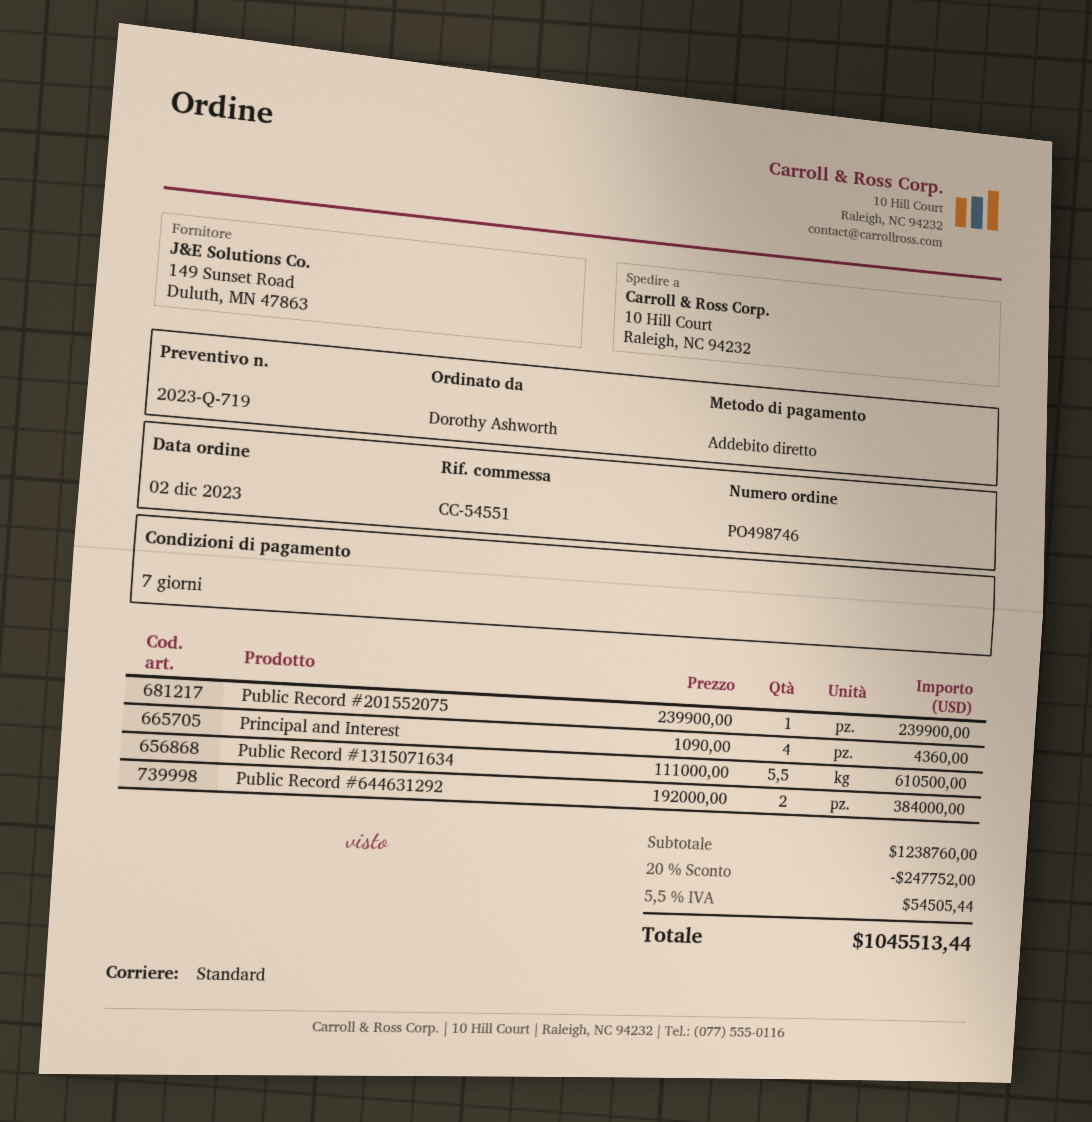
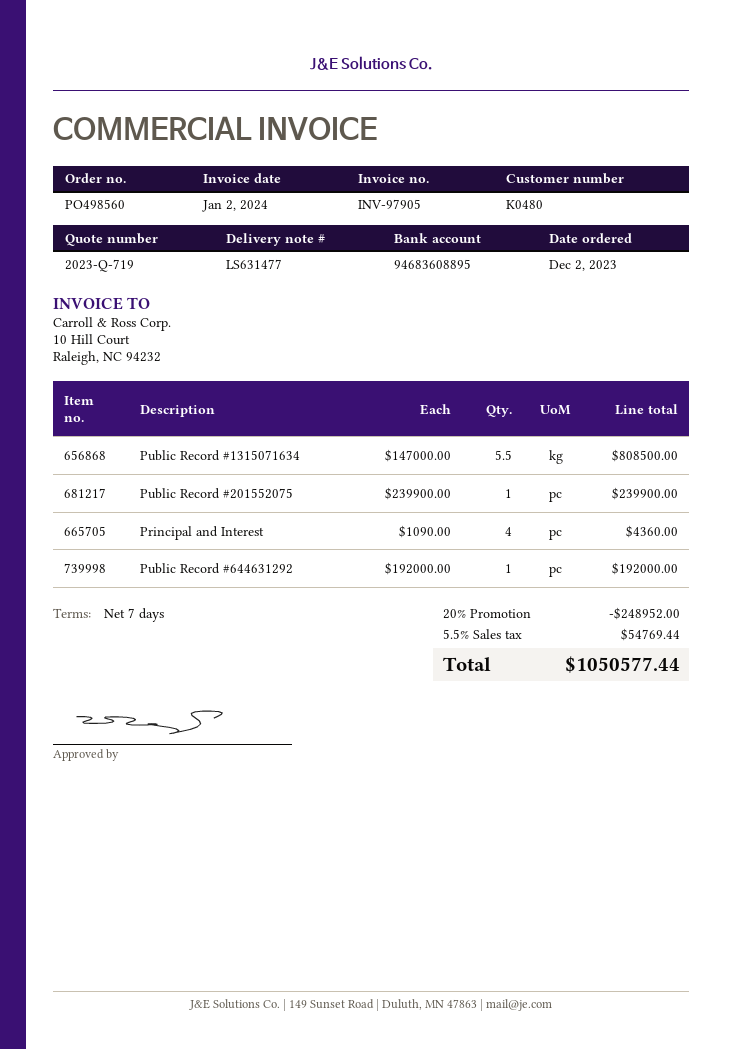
order number: PO498746 -> PO498560
Public Record #1315071634: 5.5 x 111000.00 = 610500.00 -> 5.5 x 147000.00 = 808500.00
Public Record #644631292: 2 x 192000.00 = 384000.00 -> 1 x 192000.00 = 192000.00
discount: 20% = 247752.00 -> 20% = 248952.00
tax: 5.5% = 54505.44 -> 5.5% = 54769.44
total: 1045513.44 -> 1050577.44

